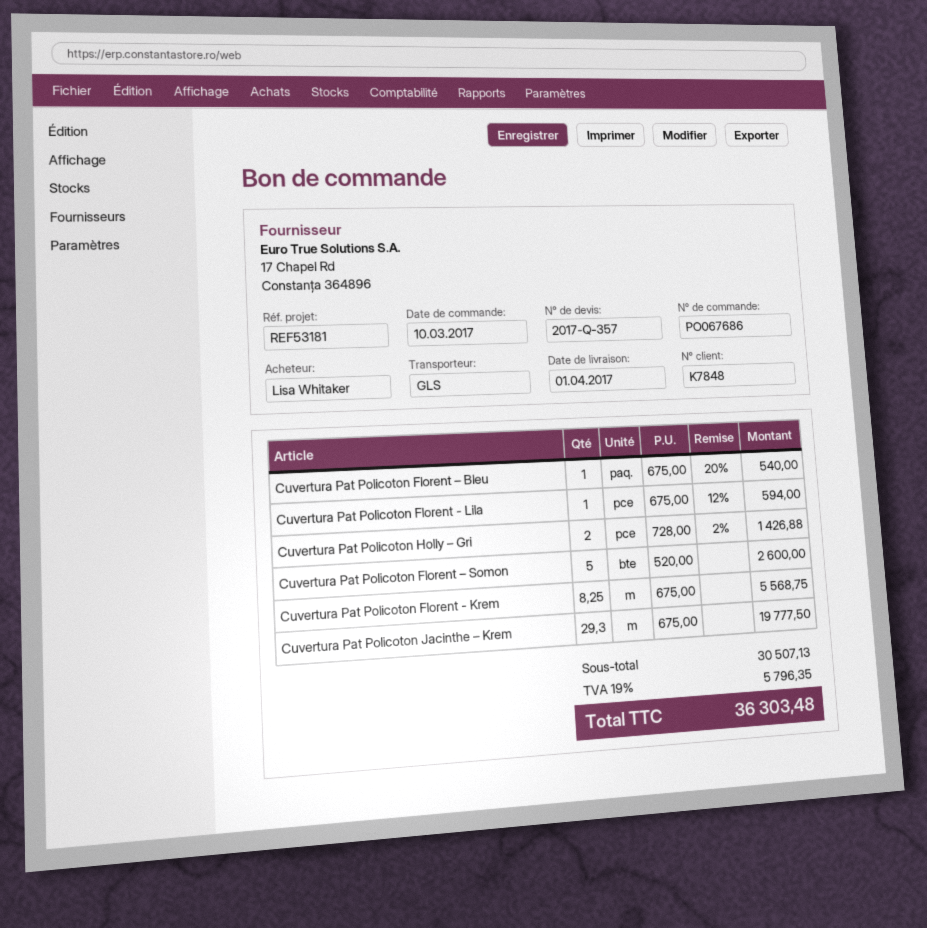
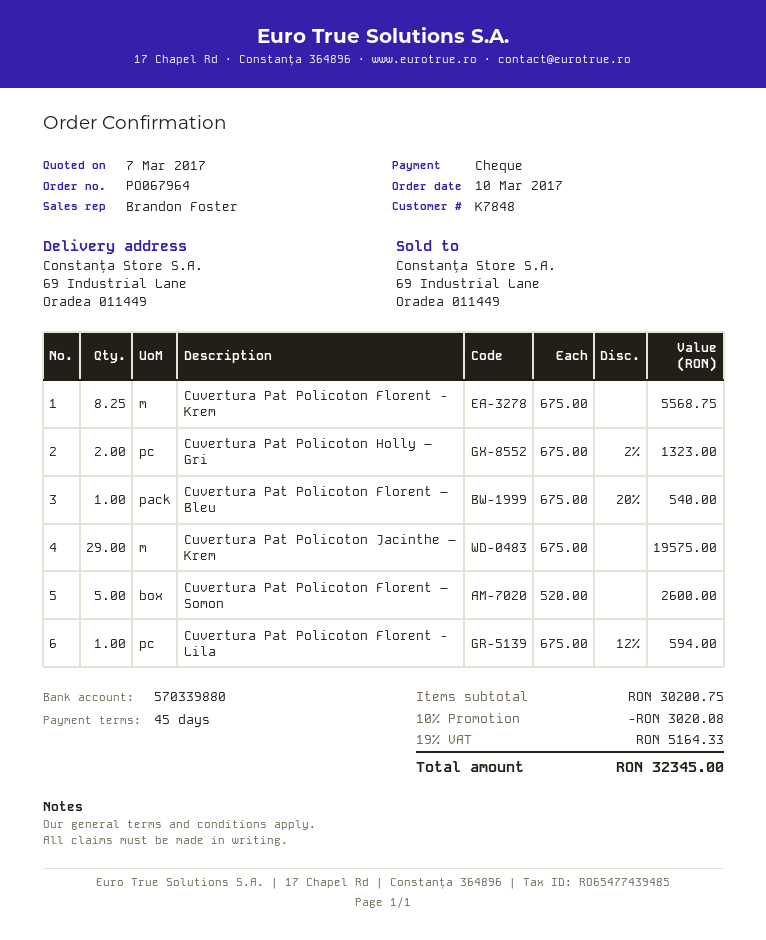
order number: PO067686 -> PO067964
Cuvertura Pat Policoton Holly – Gri: 2 x 728.00 - 2% = 1426.88 -> 2 x 675.00 - 2% = 1323.00
Cuvertura Pat Policoton Jacinthe – Krem: 29.3 x 675.00 = 19777.50 -> 29 x 675.00 = 19575.00
subtotal: 30507.13 -> 30200.75
discount: none -> 10% = 3020.08
tax: 19% = 5796.35 -> 19% = 5164.33
total: 36303.48 -> 32345.00

